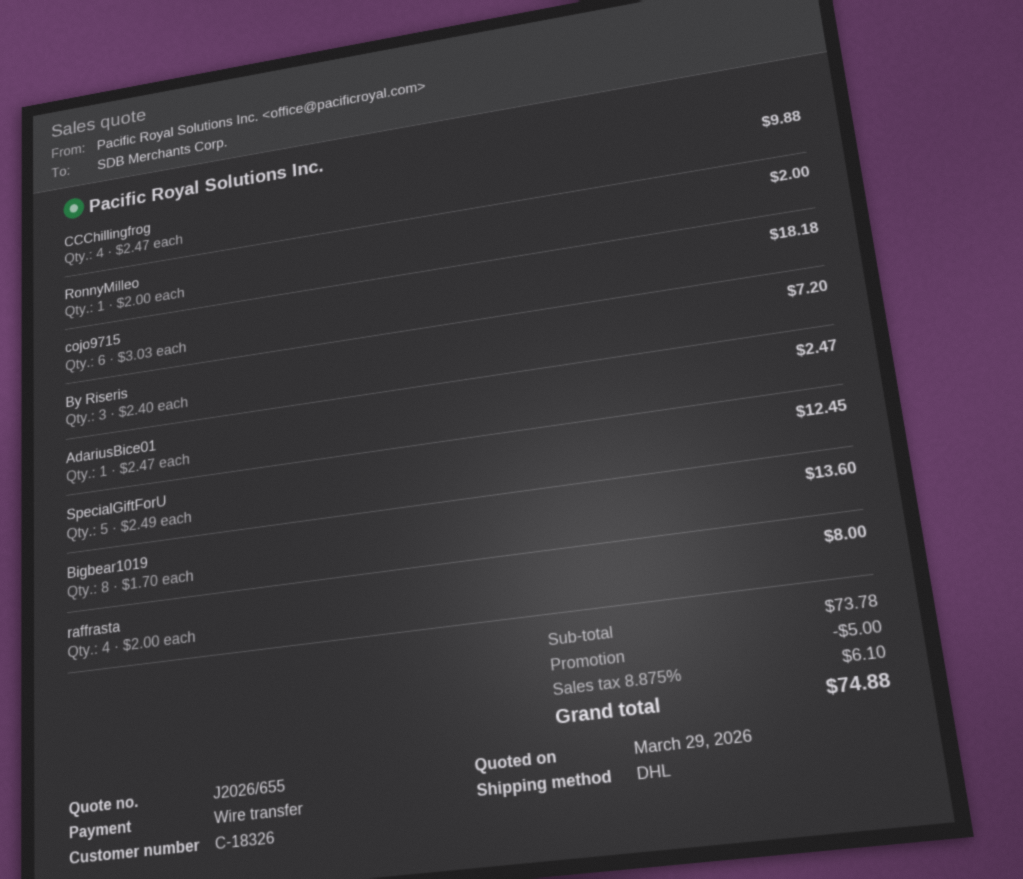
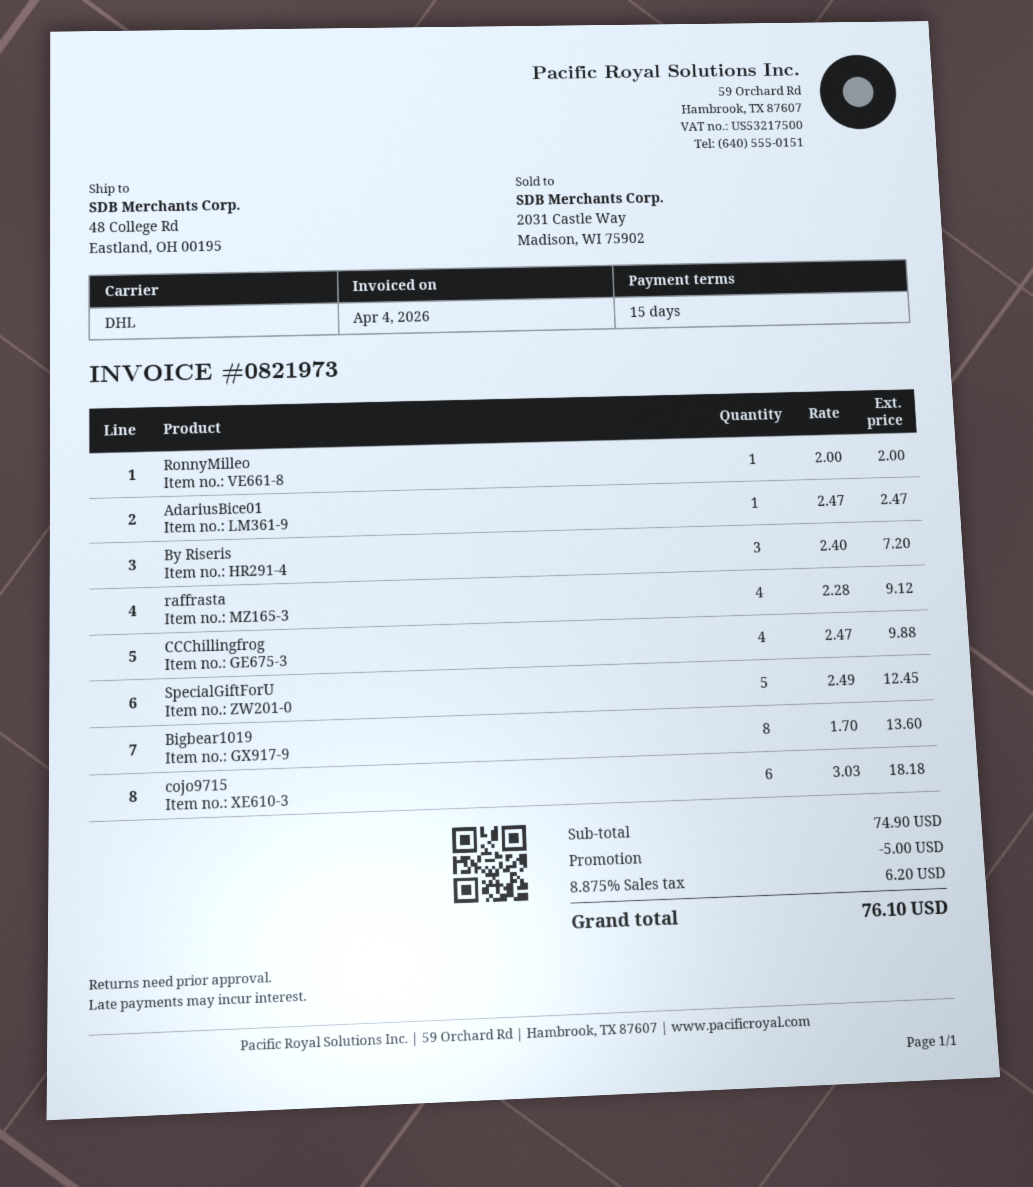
raffrasta: 4 x 2.00 = 8.00 -> 4 x 2.28 = 9.12
subtotal: 73.78 -> 74.90
tax: 8.875% = 6.10 -> 8.875% = 6.20
total: 74.88 -> 76.10

